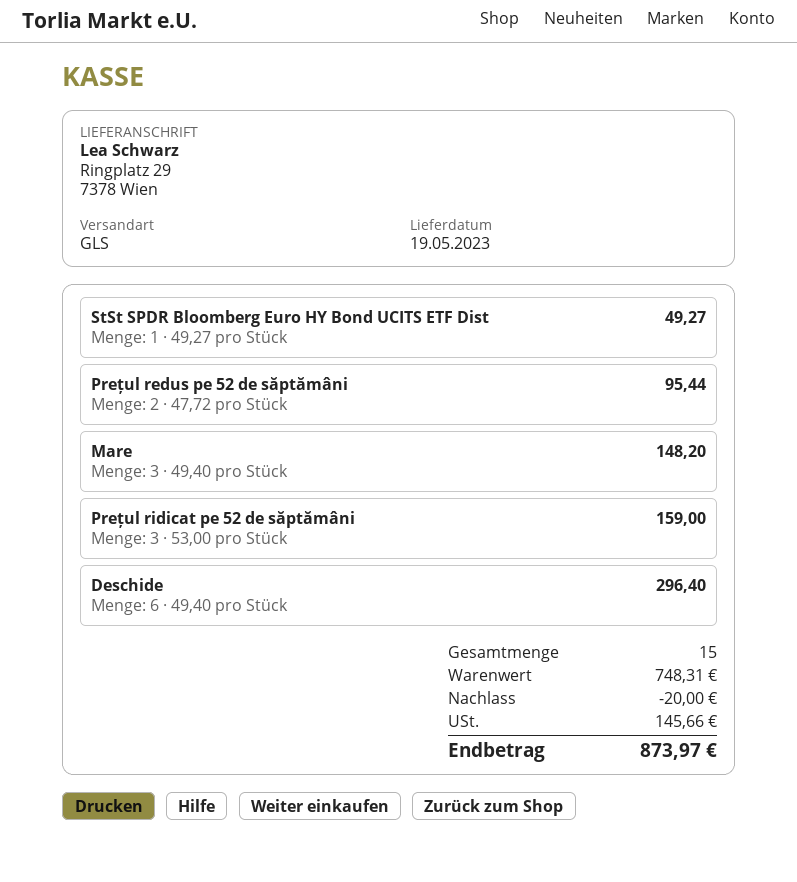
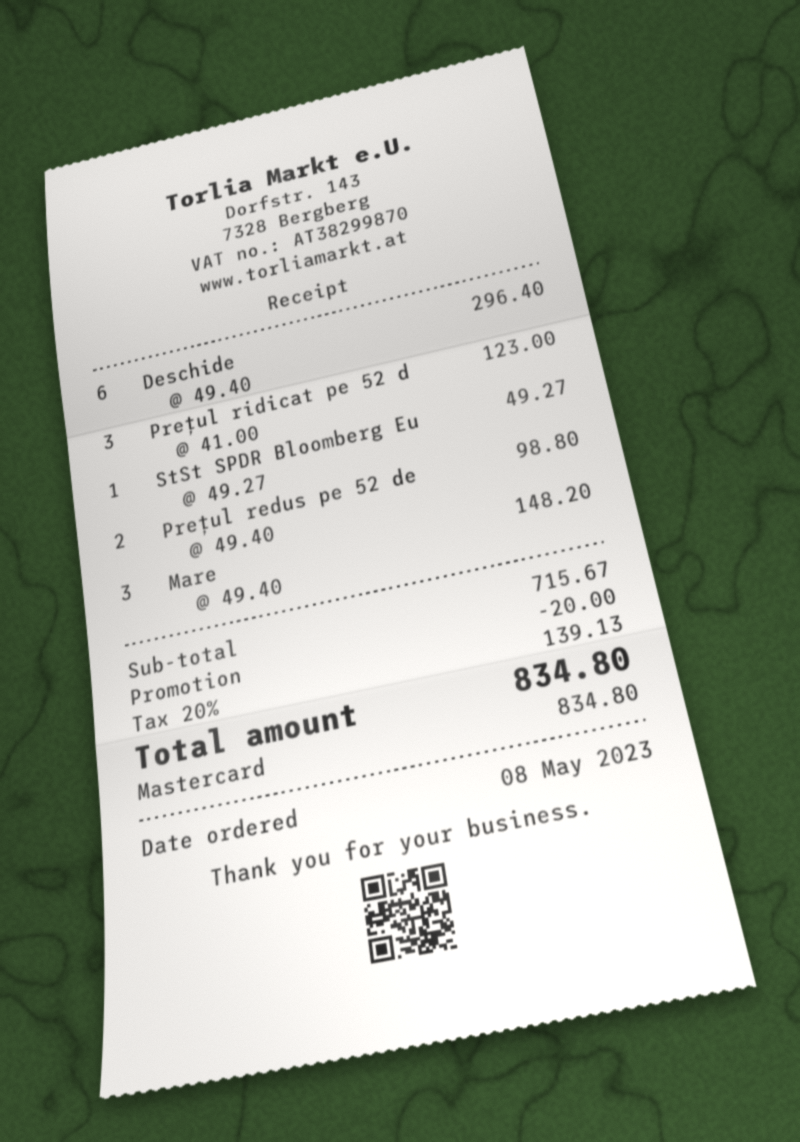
Prețul redus pe 52 de săptămâni: 2 x 47.72 = 95.44 -> 2 x 49.40 = 98.80
Prețul ridicat pe 52 de săptămâni: 3 x 53.00 = 159.00 -> 3 x 41.00 = 123.00
subtotal: 748.31 -> 715.67
tax: 145.66 -> 139.13
total: 873.97 -> 834.80

